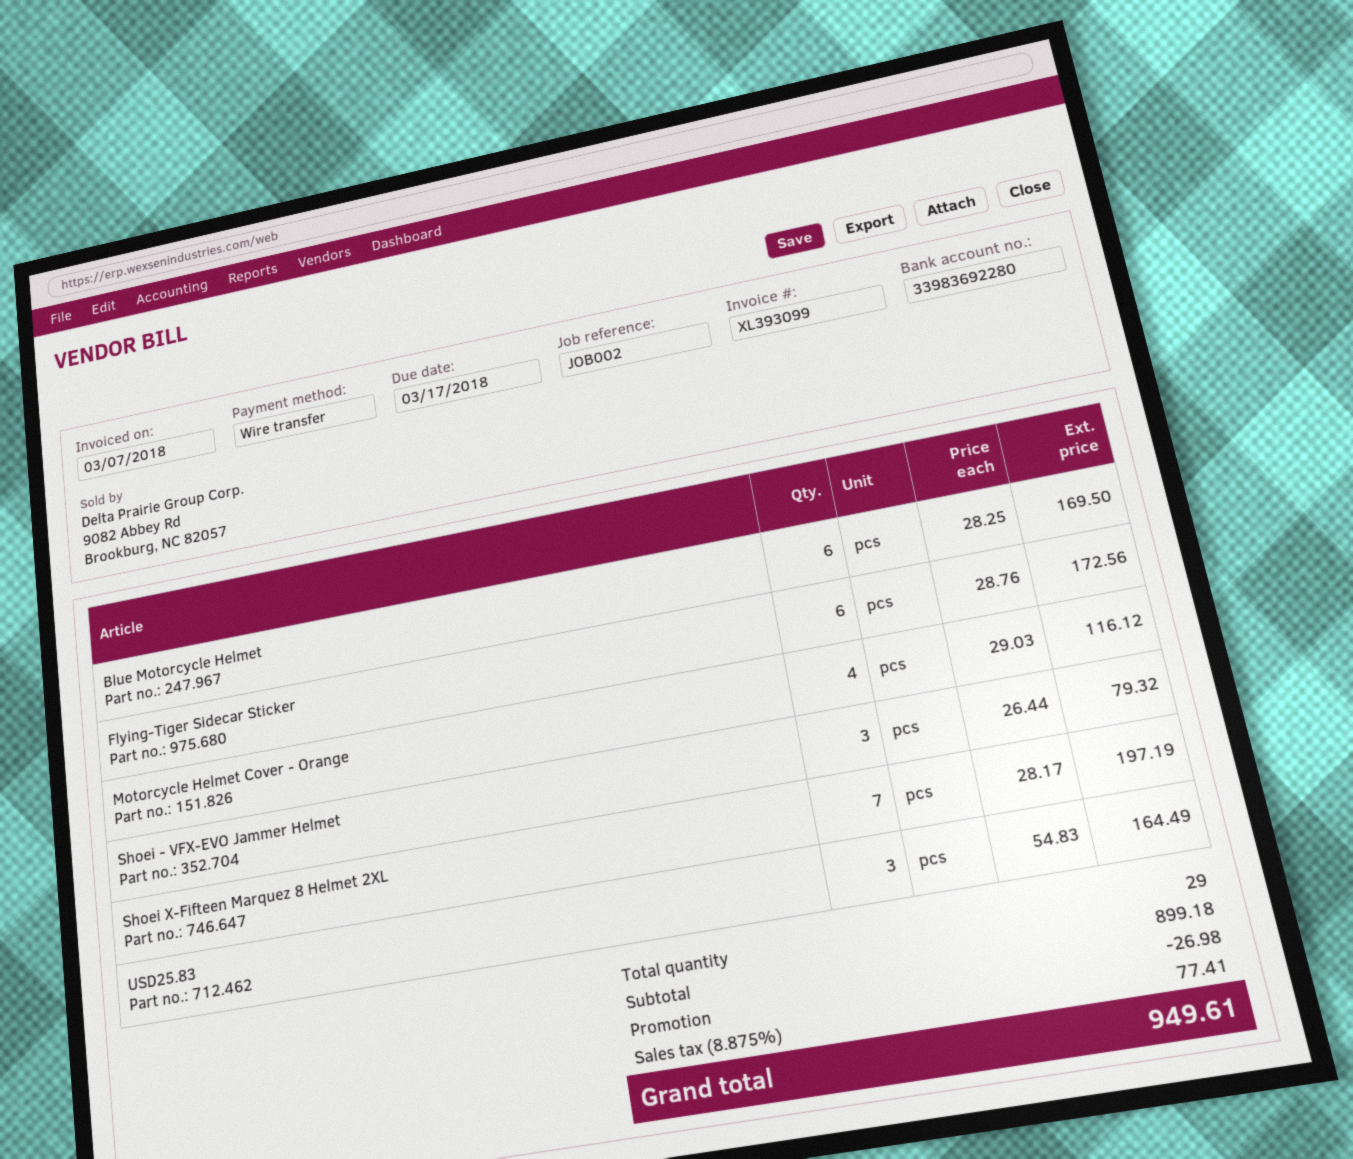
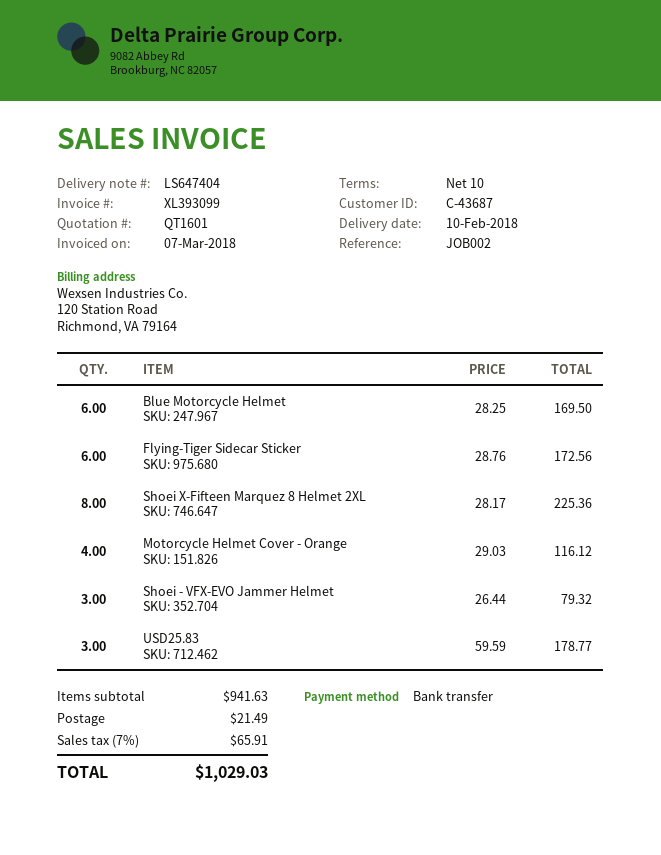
Shoei X-Fifteen Marquez 8 Helmet 2XL: 7 x 28.17 = 197.19 -> 8 x 28.17 = 225.36
USD25.83: 3 x 54.83 = 164.49 -> 3 x 59.59 = 178.77
subtotal: 899.18 -> 941.63
discount: 26.98 -> none
shipping: none -> 21.49
tax: 8.875% = 77.41 -> 7% = 65.91
total: 949.61 -> 1029.03

